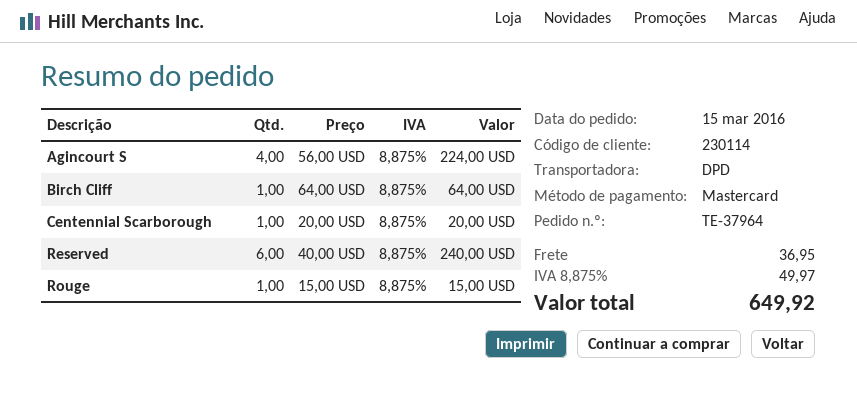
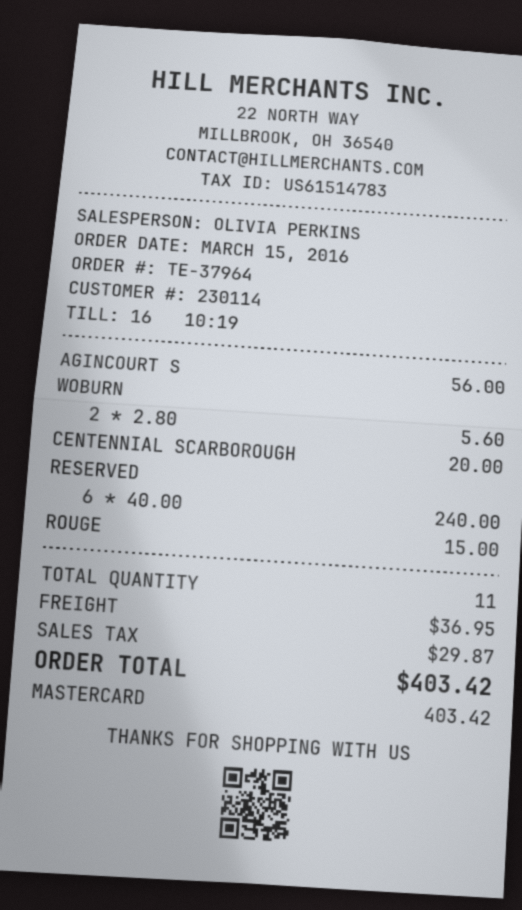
Agincourt S: 4 x 56.00 = 224.00 -> 1 x 56.00 = 56.00
Birch Cliff: 1 x 64.00 = 64.00 -> none
WOBURN: none -> 2 x 2.80 = 5.60
tax: 49.97 -> 29.87
total: 649.92 -> 403.42

